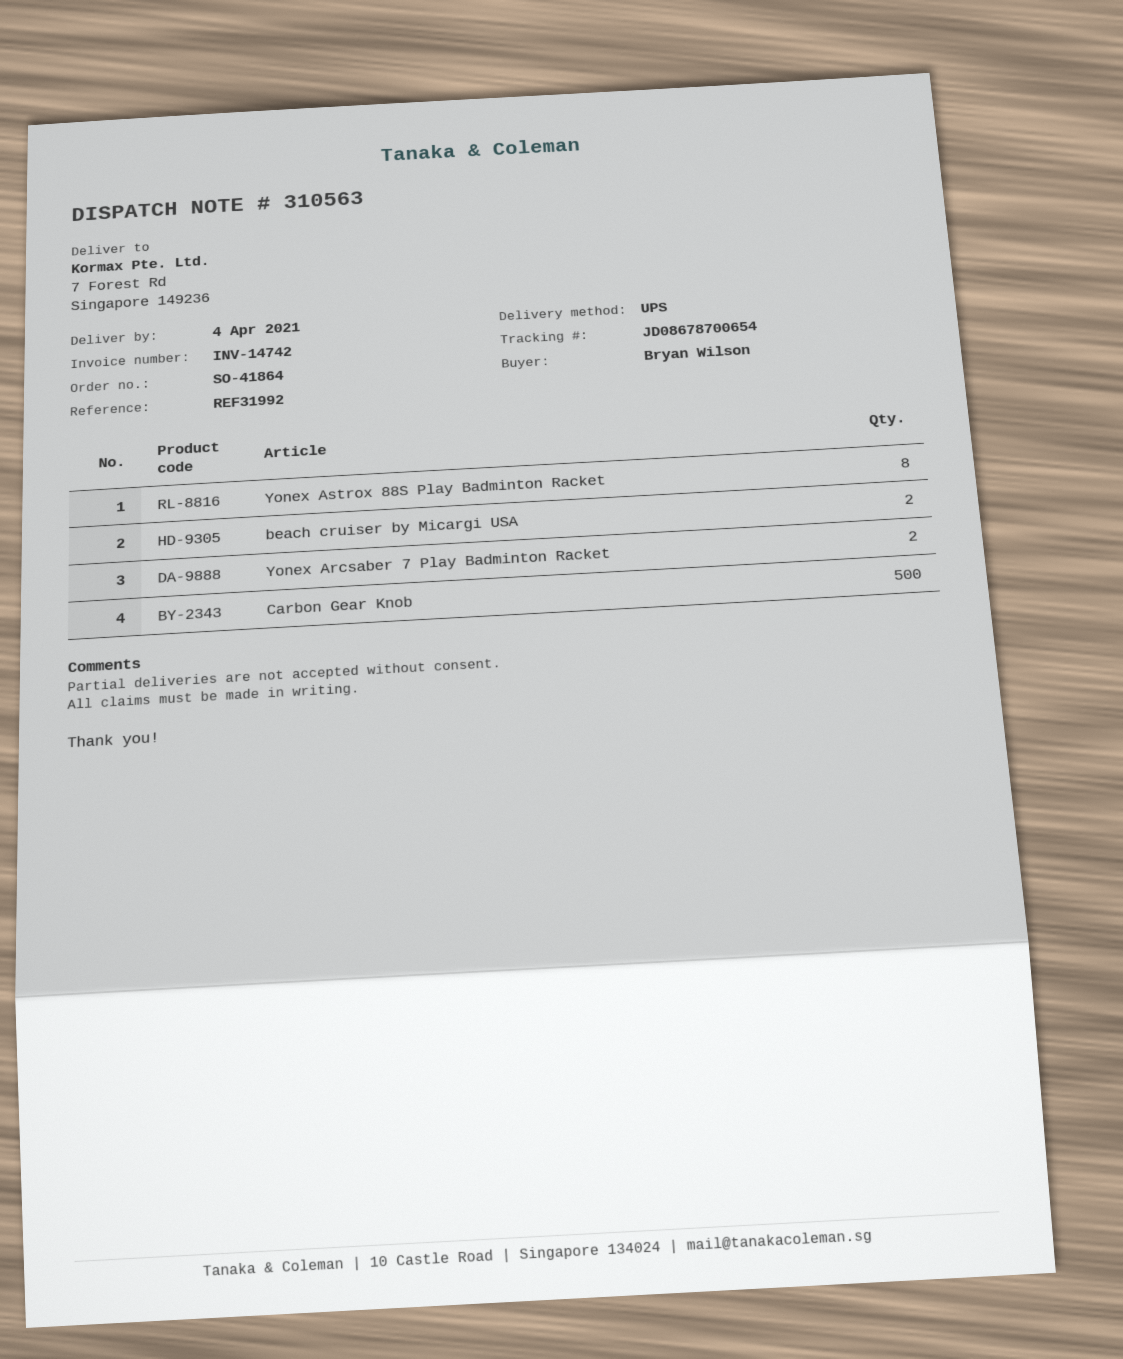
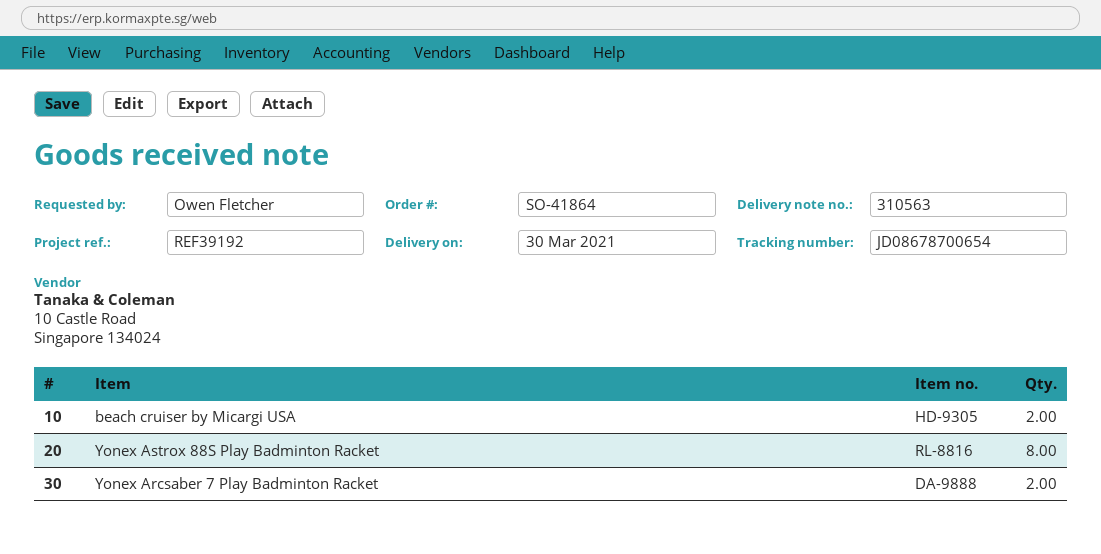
delivery date: 2021-04-04 -> 2021-03-30
reference: REF31992 -> REF39192
ordered by: Bryan Wilson -> Owen Fletcher
Carbon Gear Knob: 500 -> none

